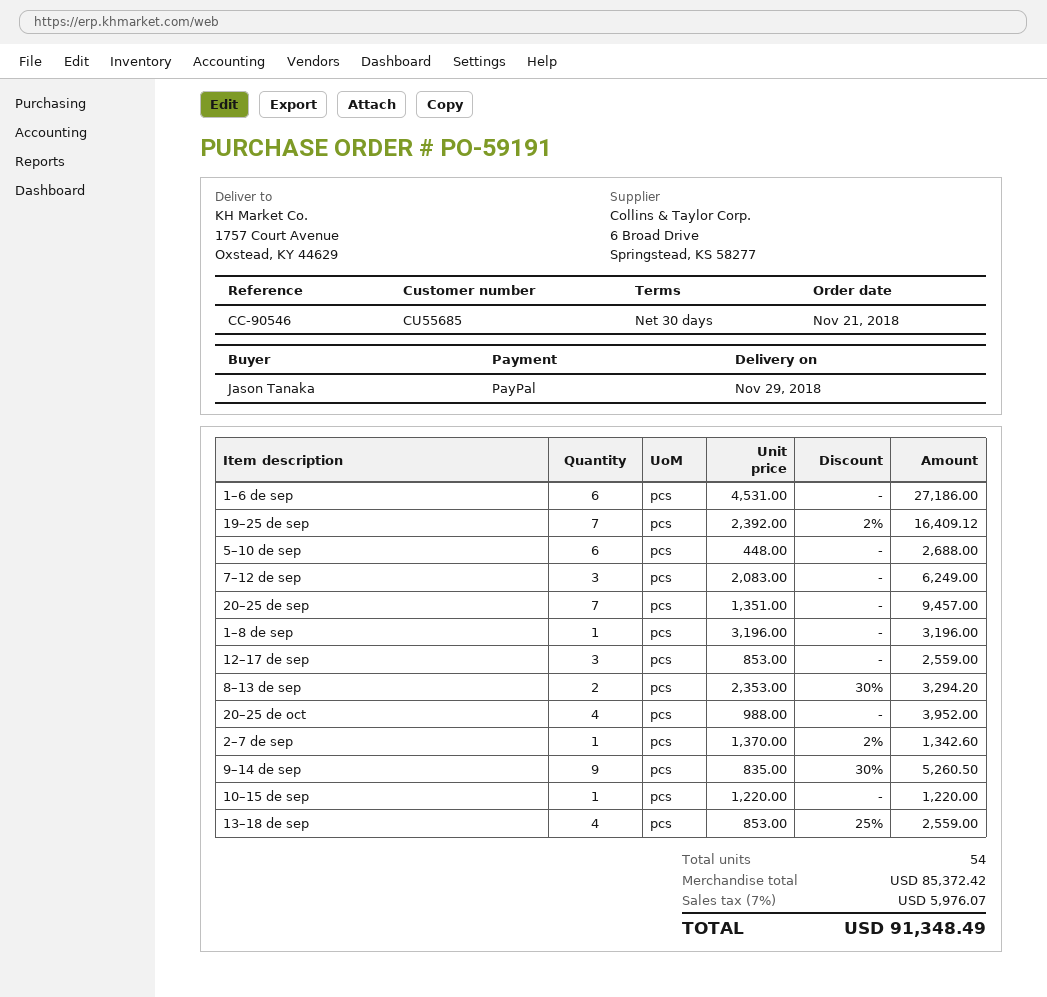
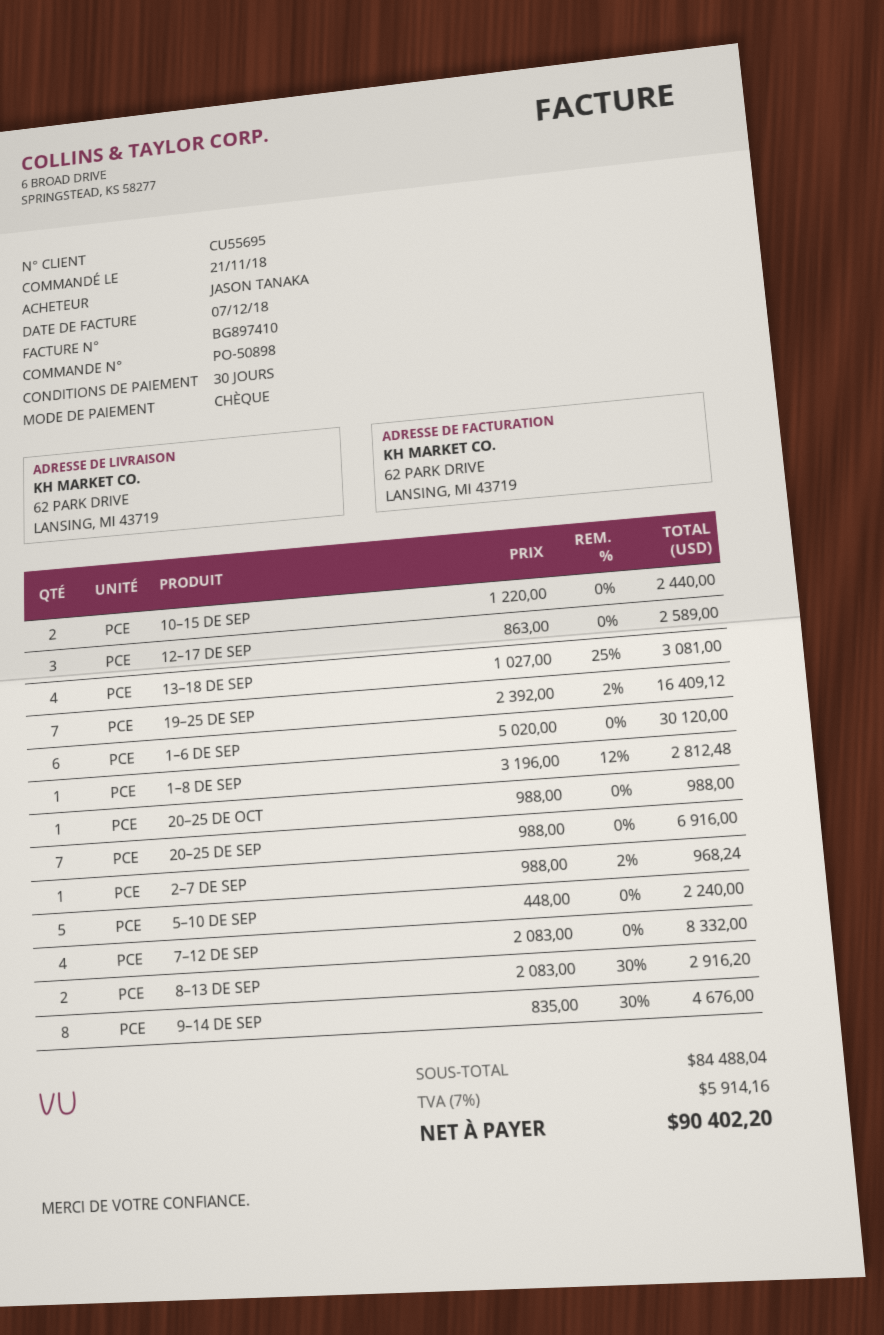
order number: PO-59191 -> PO-50898
customer number: CU55685 -> CU55695
payment method: PayPal -> cheque
ship to: 1757 Court Avenue, Oxstead, KY 44629 -> 62 PARK DRIVE, LANSING, MI 43719
1–6 de sep: 6 x 4531.00 = 27186.00 -> 6 x 5020.00 = 30120.00
5–10 de sep: 6 x 448.00 = 2688.00 -> 5 x 448.00 = 2240.00
7–12 de sep: 3 x 2083.00 = 6249.00 -> 4 x 2083.00 = 8332.00
20–25 de sep: 7 x 1351.00 = 9457.00 -> 7 x 988.00 = 6916.00
1–8 de sep: 1 x 3196.00 = 3196.00 -> 1 x 3196.00 - 12% = 2812.48
12–17 de sep: 3 x 853.00 = 2559.00 -> 3 x 863.00 = 2589.00
8–13 de sep: 2 x 2353.00 - 30% = 3294.20 -> 2 x 2083.00 - 30% = 2916.20
20–25 de oct: 4 x 988.00 = 3952.00 -> 1 x 988.00 = 988.00
2–7 de sep: 1 x 1370.00 - 2% = 1342.60 -> 1 x 988.00 - 2% = 968.24
9–14 de sep: 9 x 835.00 - 30% = 5260.50 -> 8 x 835.00 - 30% = 4676.00
10–15 de sep: 1 x 1220.00 = 1220.00 -> 2 x 1220.00 = 2440.00
13–18 de sep: 4 x 853.00 - 25% = 2559.00 -> 4 x 1027.00 - 25% = 3081.00
subtotal: 85372.42 -> 84488.04
tax: 7% = 5976.07 -> 7% = 5914.16
total: 91348.49 -> 90402.20

